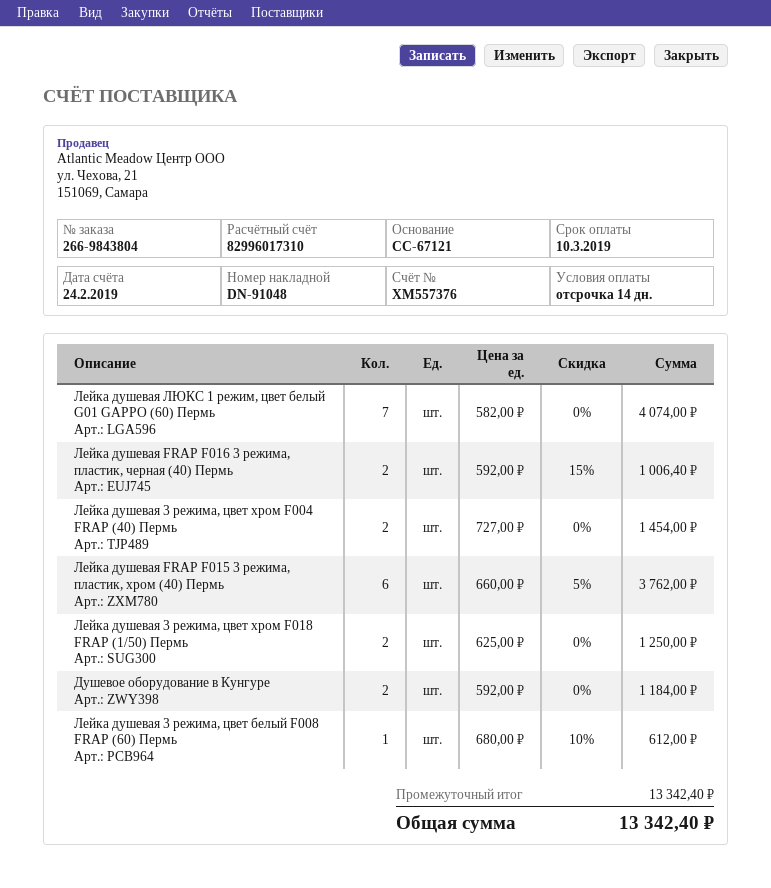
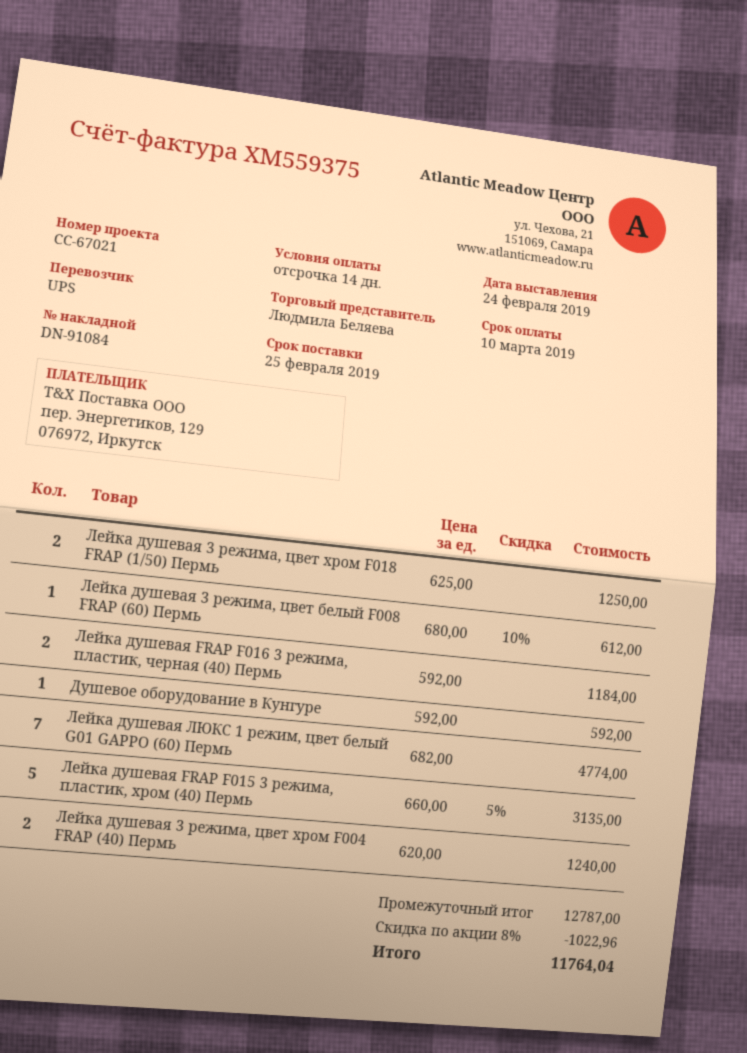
delivery note number: DN-91048 -> DN-91084
invoice number: XM557376 -> XM559375
reference: CC-67121 -> CC-67021
Лейка душевая ЛЮКС 1 режим, цвет белый G01 GAPPO (60) Пермь: 7 x 582.00 = 4074.00 -> 7 x 682.00 = 4774.00
Лейка душевая FRAP F016 3 режима, пластик, черная (40) Пермь: 2 x 592.00 - 15% = 1006.40 -> 2 x 592.00 = 1184.00
Лейка душевая 3 режима, цвет хром F004 FRAP (40) Пермь: 2 x 727.00 = 1454.00 -> 2 x 620.00 = 1240.00
Лейка душевая FRAP F015 3 режима, пластик, хром (40) Пермь: 6 x 660.00 - 5% = 3762.00 -> 5 x 660.00 - 5% = 3135.00
Душевое оборудование в Кунгуре: 2 x 592.00 = 1184.00 -> 1 x 592.00 = 592.00
subtotal: 13342.40 -> 12787.00
discount: none -> 8% = 1022.96
total: 13342.40 -> 11764.04

